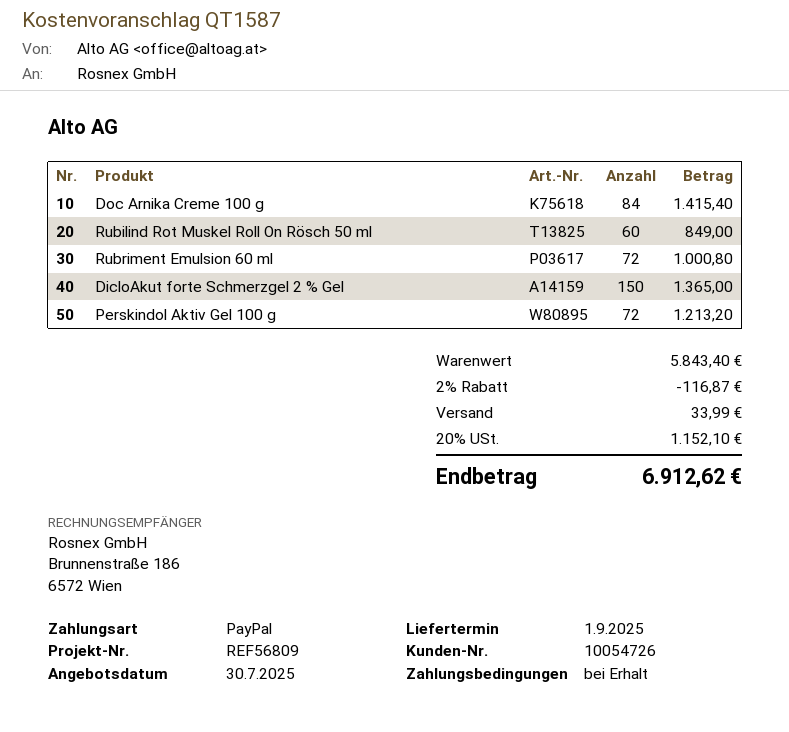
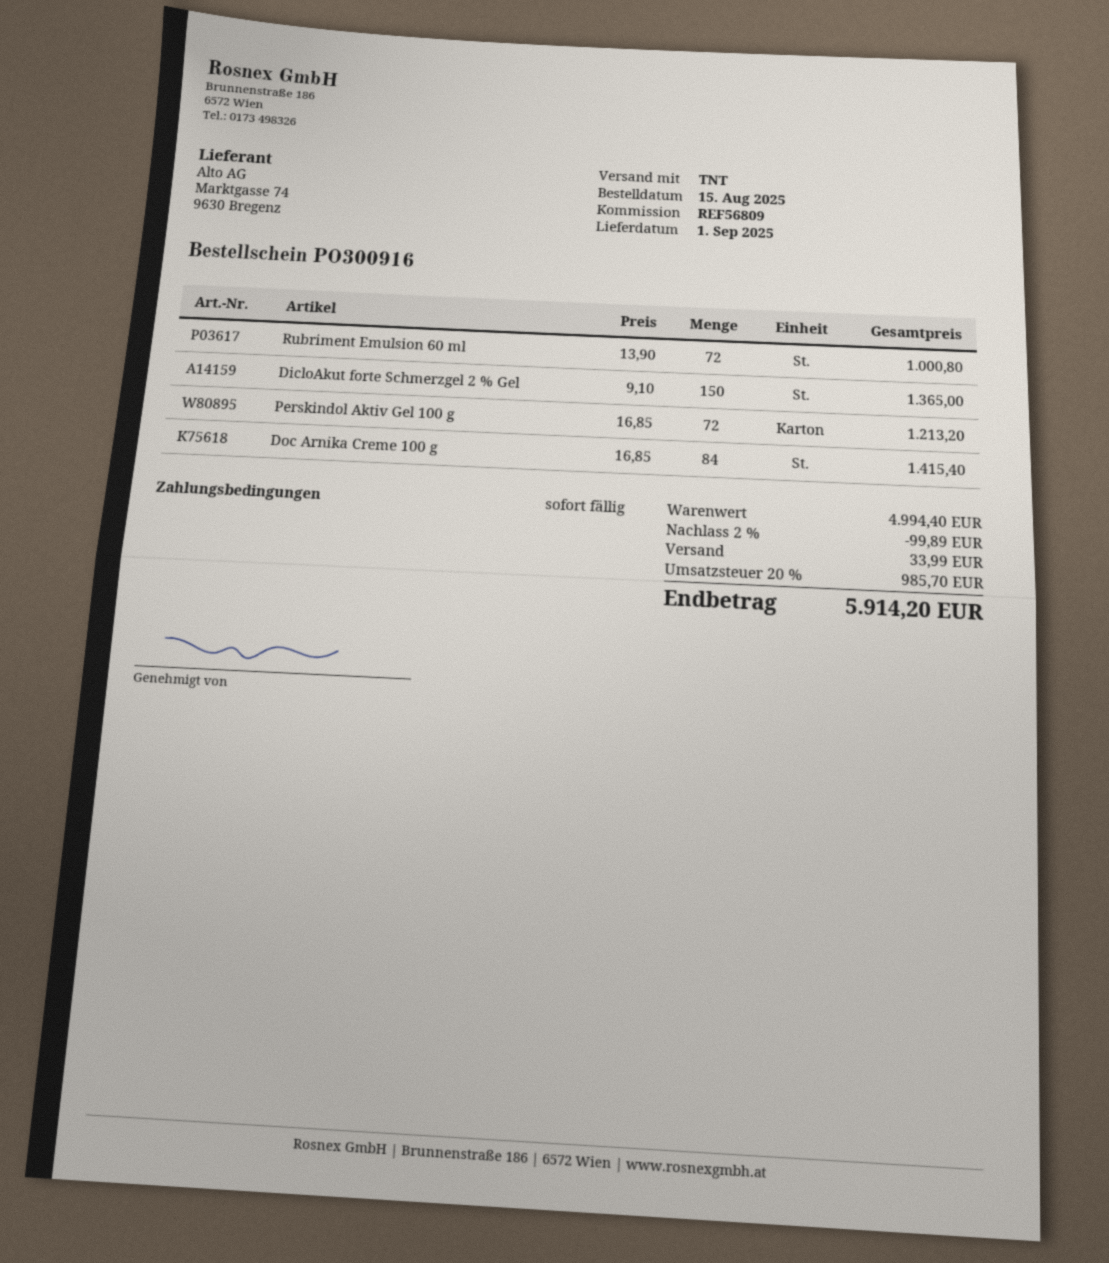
Rubilind Rot Muskel Roll On Rösch 50 ml: 60 for 849.00 -> none
subtotal: 5843.40 -> 4994.40
discount: 2% = 116.87 -> 2% = 99.89
tax: 20% = 1152.10 -> 20% = 985.70
total: 6912.62 -> 5914.20

